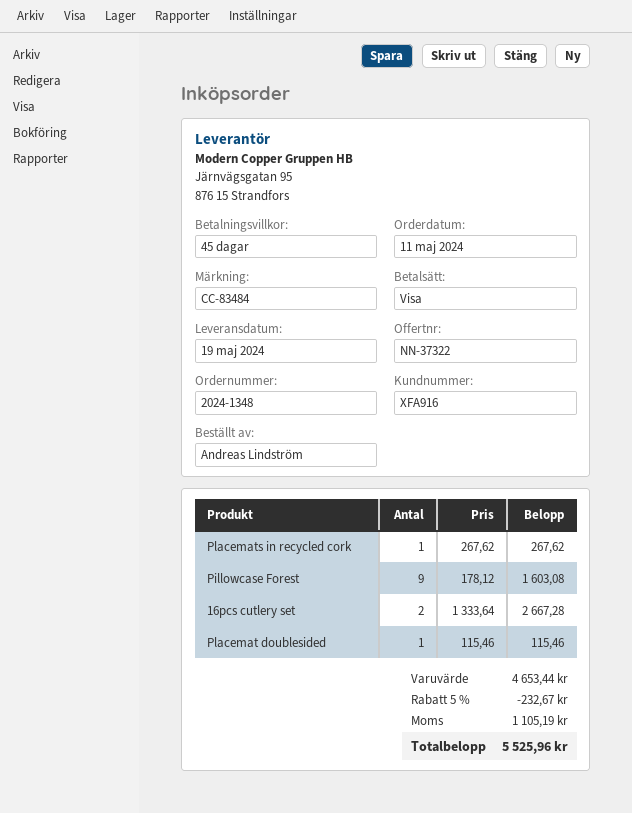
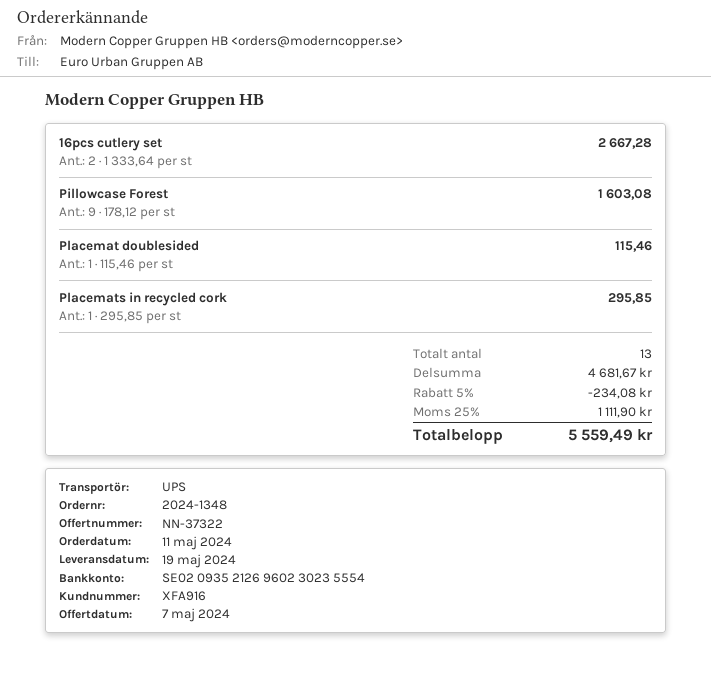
Placemats in recycled cork: 1 x 267.62 = 267.62 -> 1 x 295.85 = 295.85
subtotal: 4653.44 -> 4681.67
discount: 5% = 232.67 -> 5% = 234.08
tax: 1105.19 -> 1111.90
total: 5525.96 -> 5559.49

